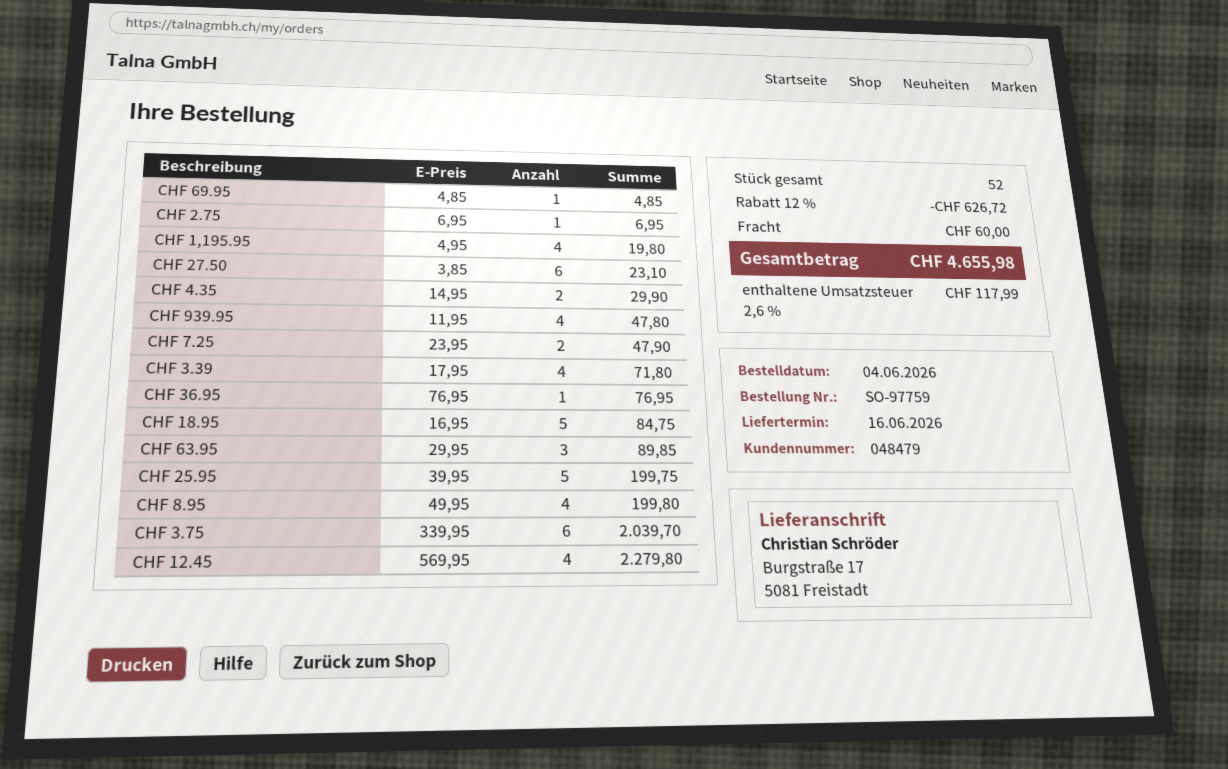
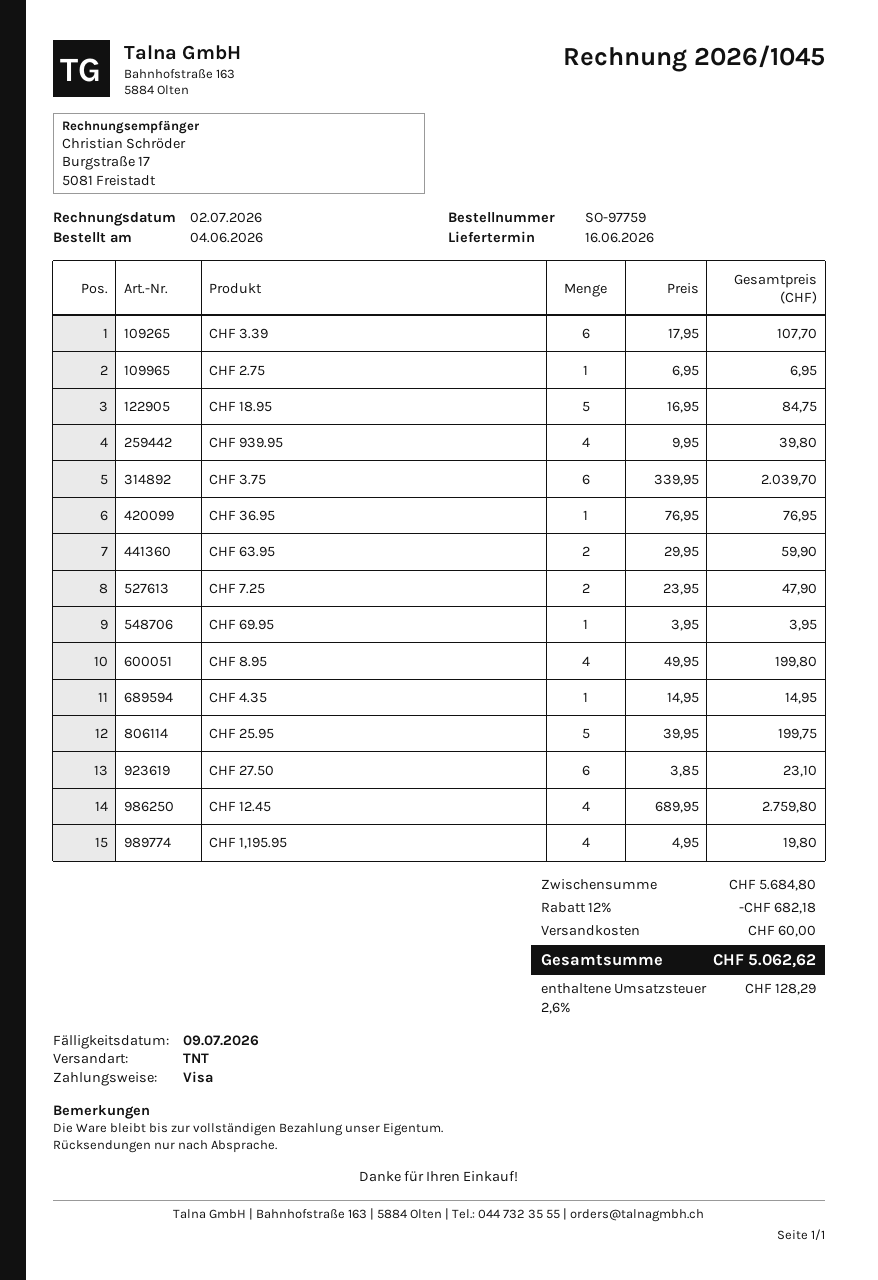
CHF 69.95: 1 x 4.85 = 4.85 -> 1 x 3.95 = 3.95
CHF 4.35: 2 x 14.95 = 29.90 -> 1 x 14.95 = 14.95
CHF 939.95: 4 x 11.95 = 47.80 -> 4 x 9.95 = 39.80
CHF 3.39: 4 x 17.95 = 71.80 -> 6 x 17.95 = 107.70
CHF 63.95: 3 x 29.95 = 89.85 -> 2 x 29.95 = 59.90
CHF 12.45: 4 x 569.95 = 2279.80 -> 4 x 689.95 = 2759.80
discount: 12% = 626.72 -> 12% = 682.18
tax: 2.6% = 117.99 -> 2.6% = 128.29
total: 4655.98 -> 5062.62

